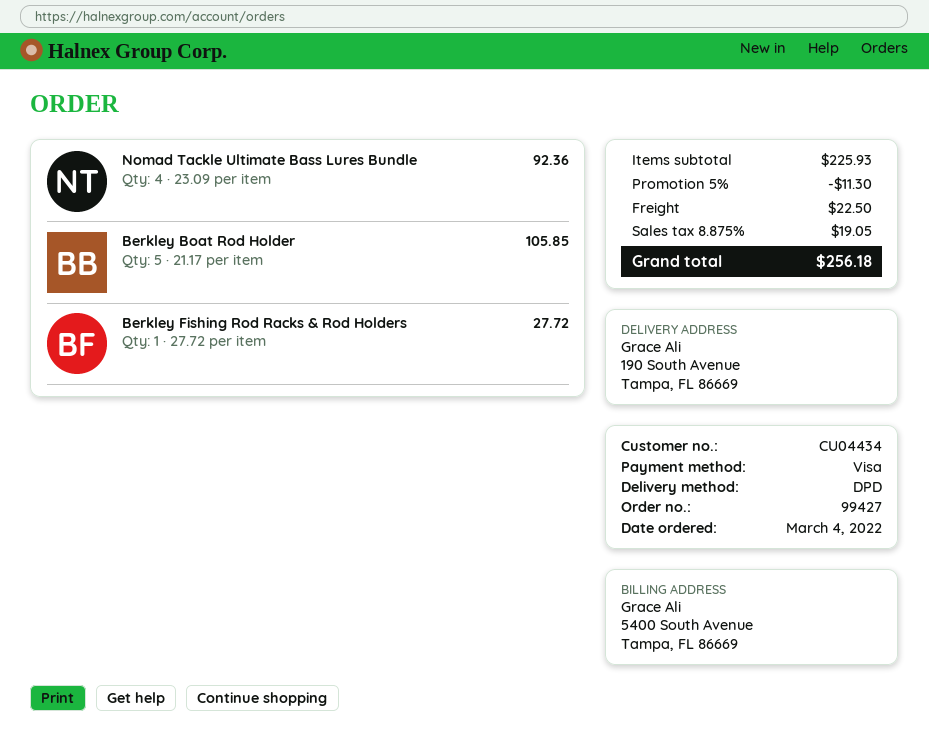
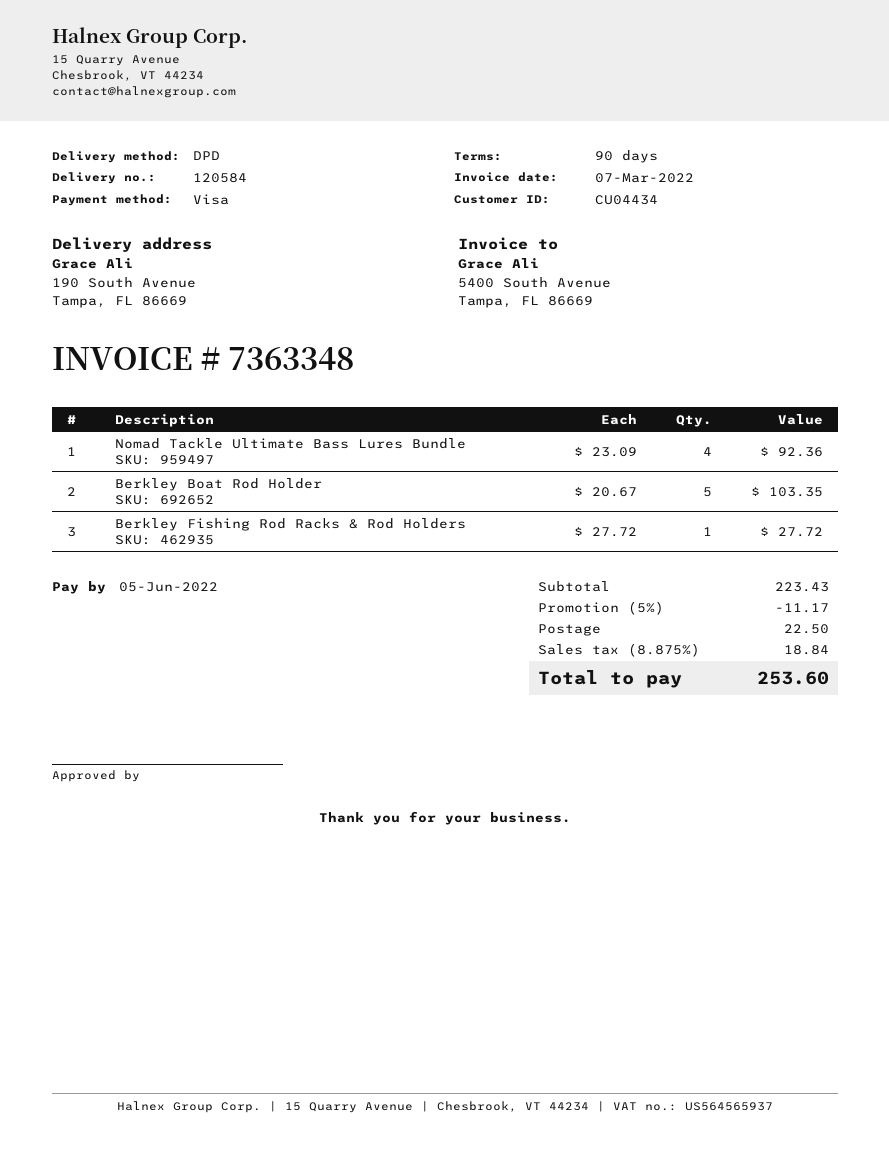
Berkley Boat Rod Holder: 5 x 21.17 = 105.85 -> 5 x 20.67 = 103.35
subtotal: 225.93 -> 223.43
discount: 5% = 11.30 -> 5% = 11.17
tax: 8.875% = 19.05 -> 8.875% = 18.84
total: 256.18 -> 253.60

